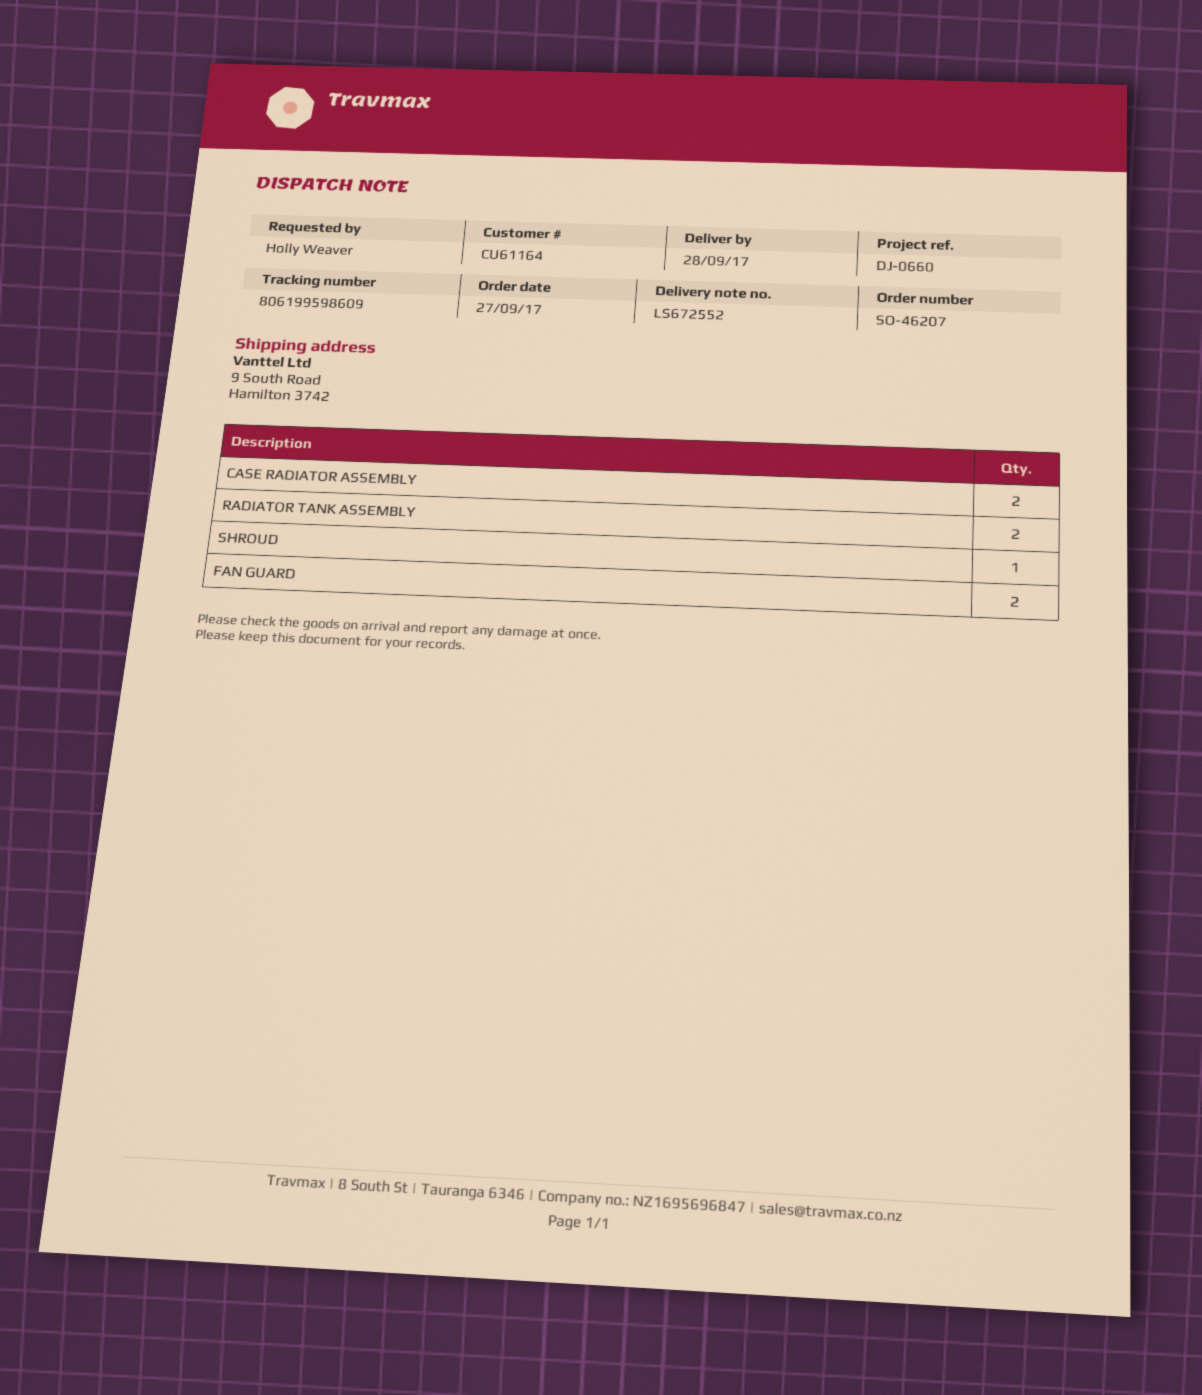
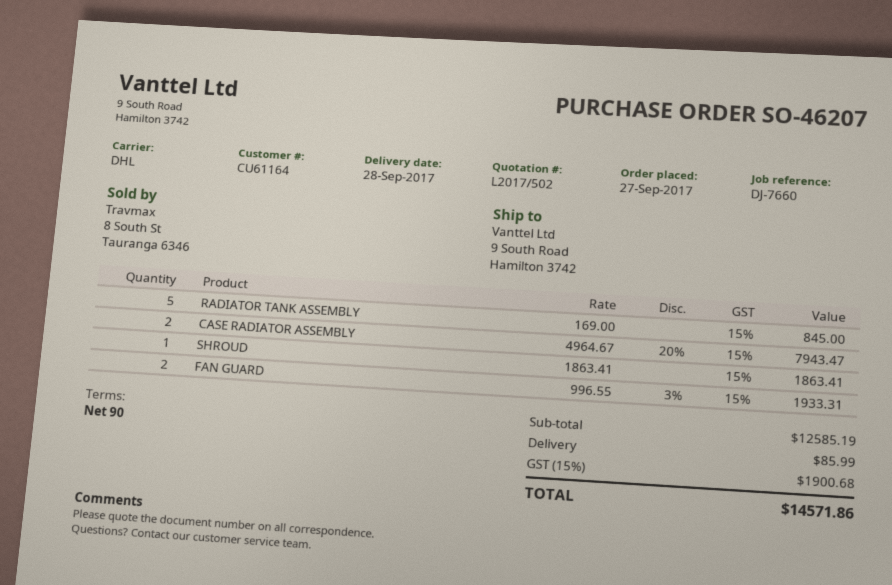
reference: DJ-0660 -> DJ-7660
RADIATOR TANK ASSEMBLY: 2 -> 5

